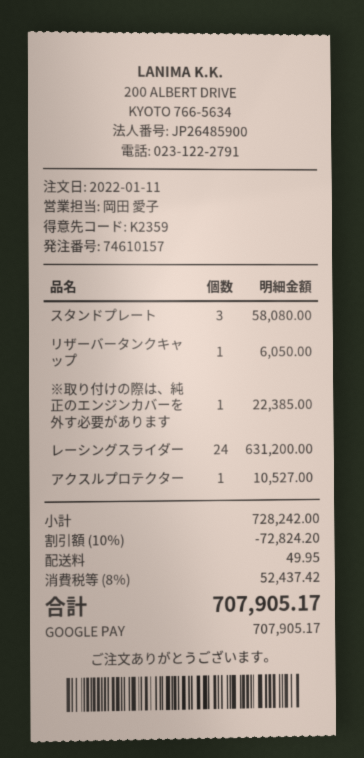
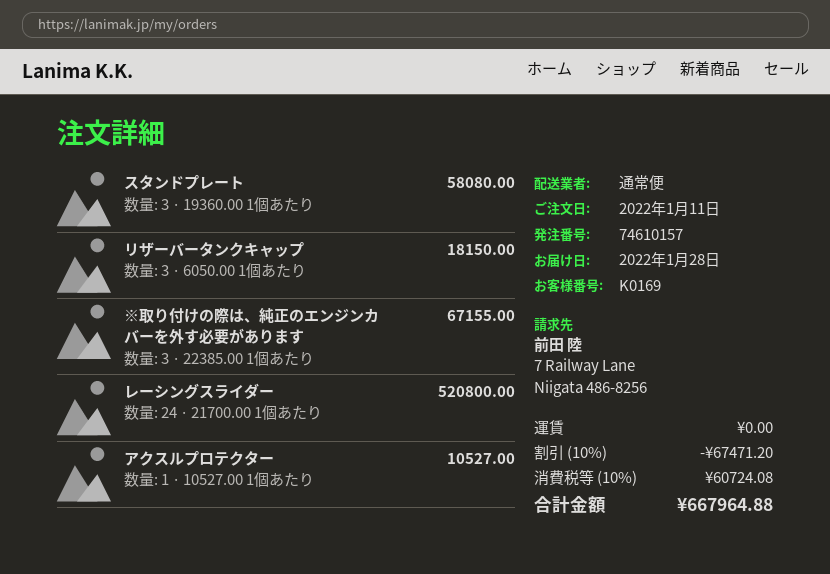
customer number: K2359 -> K0169
リザーバータンクキャップ: 1 for 6050.00 -> 3 for 18150.00
※取り付けの際は、純正のエンジンカバーを外す必要があります: 1 for 22385.00 -> 3 for 67155.00
レーシングスライダー: 24 for 631200.00 -> 24 for 520800.00
discount: 10% = 72824.20 -> 10% = 67471.20
shipping: 49.95 -> 0.00
tax: 8% = 52437.42 -> 10% = 60724.08
total: 707905.17 -> 667964.88

